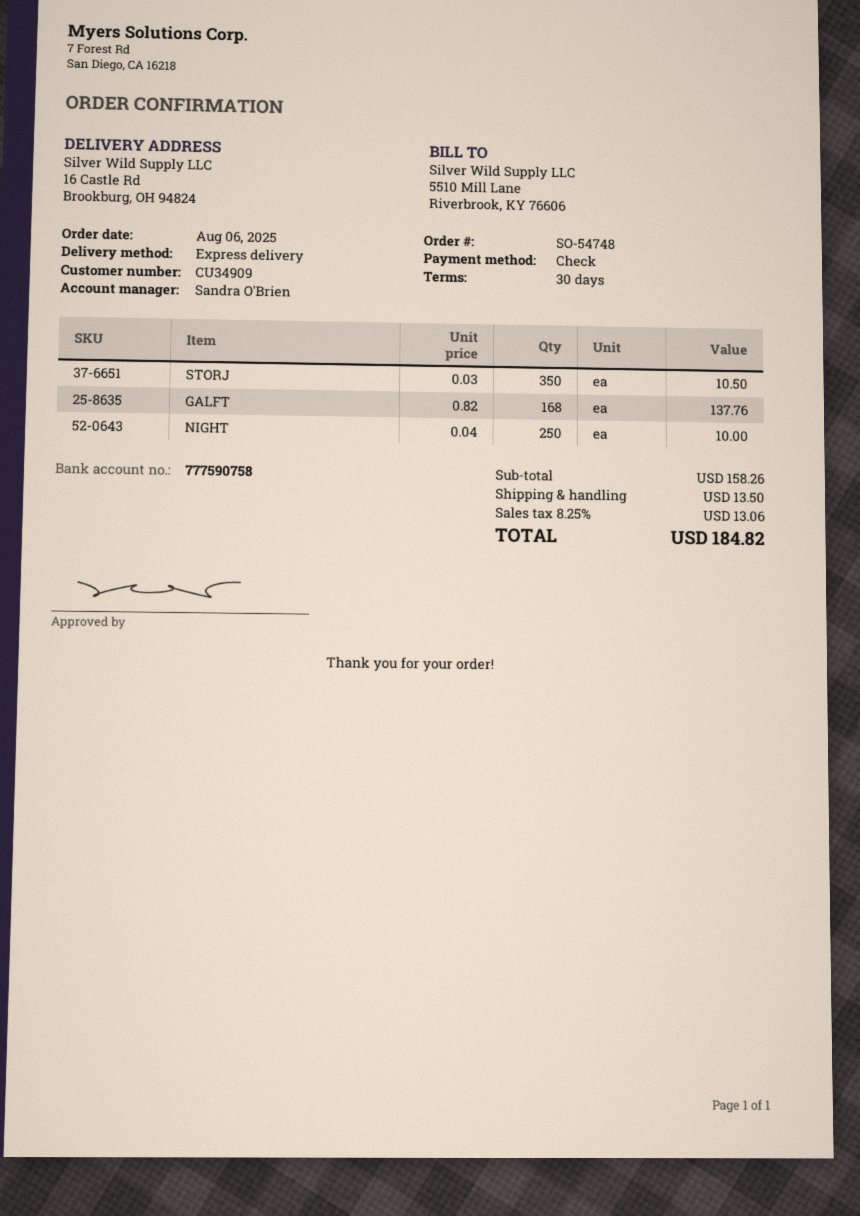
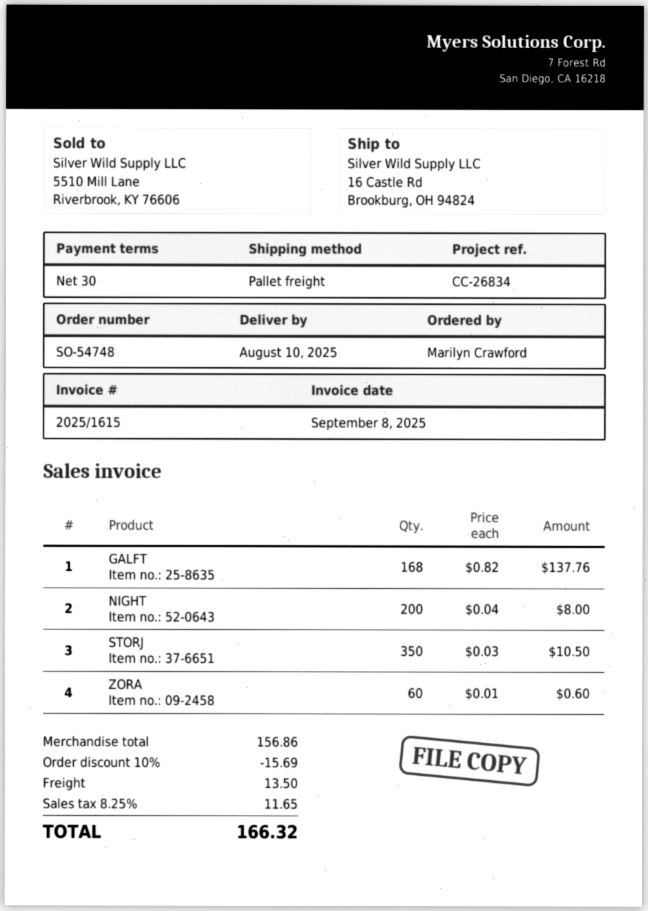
shipping method: express -> pallet freight
NIGHT: 250 x 0.04 = 10.00 -> 200 x 0.04 = 8.00
ZORA: none -> 60 x 0.01 = 0.60
subtotal: 158.26 -> 156.86
discount: none -> 10% = 15.69
tax: 8.25% = 13.06 -> 8.25% = 11.65
total: 184.82 -> 166.32

